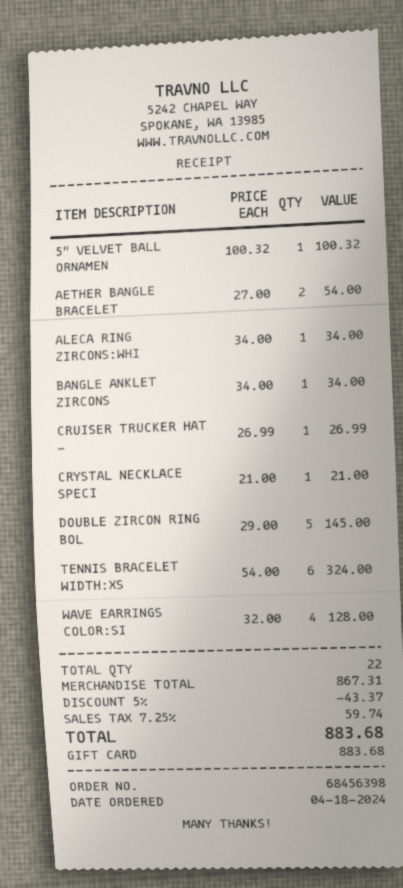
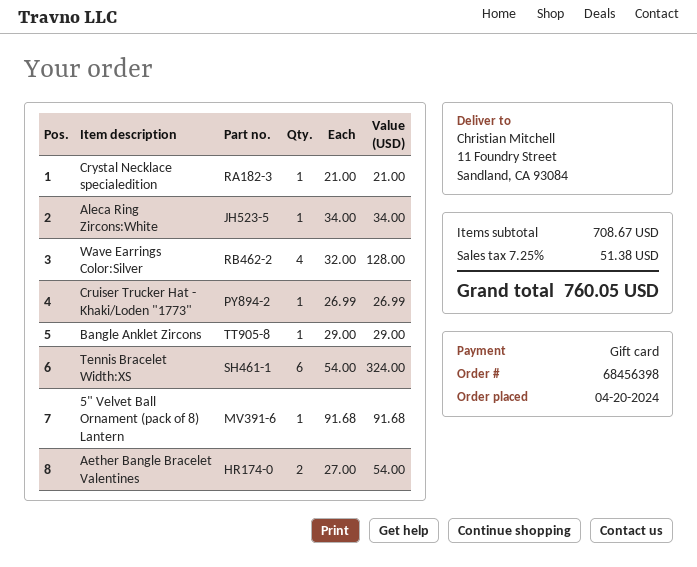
order date: 2024-04-18 -> 2024-04-20
5" VELVET BALL ORNAMEN: 1 x 100.32 = 100.32 -> 1 x 91.68 = 91.68
BANGLE ANKLET ZIRCONS: 1 x 34.00 = 34.00 -> 1 x 29.00 = 29.00
DOUBLE ZIRCON RING BOL: 5 x 29.00 = 145.00 -> none
subtotal: 867.31 -> 708.67
discount: 5% = 43.37 -> none
tax: 7.25% = 59.74 -> 7.25% = 51.38
total: 883.68 -> 760.05

